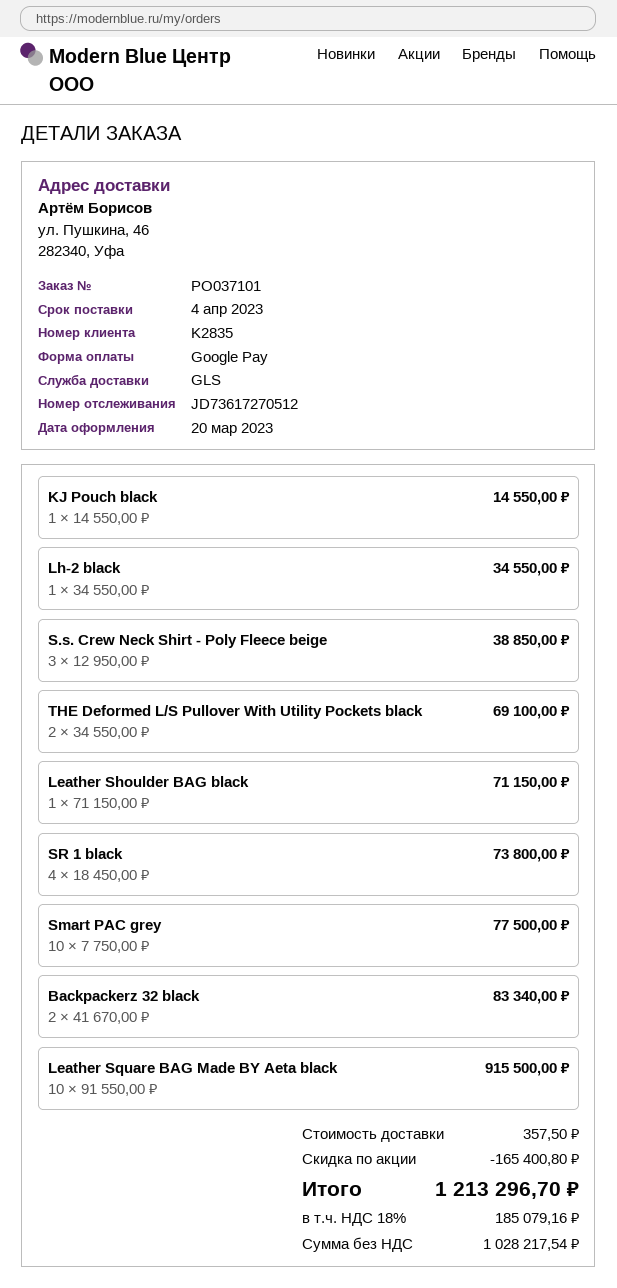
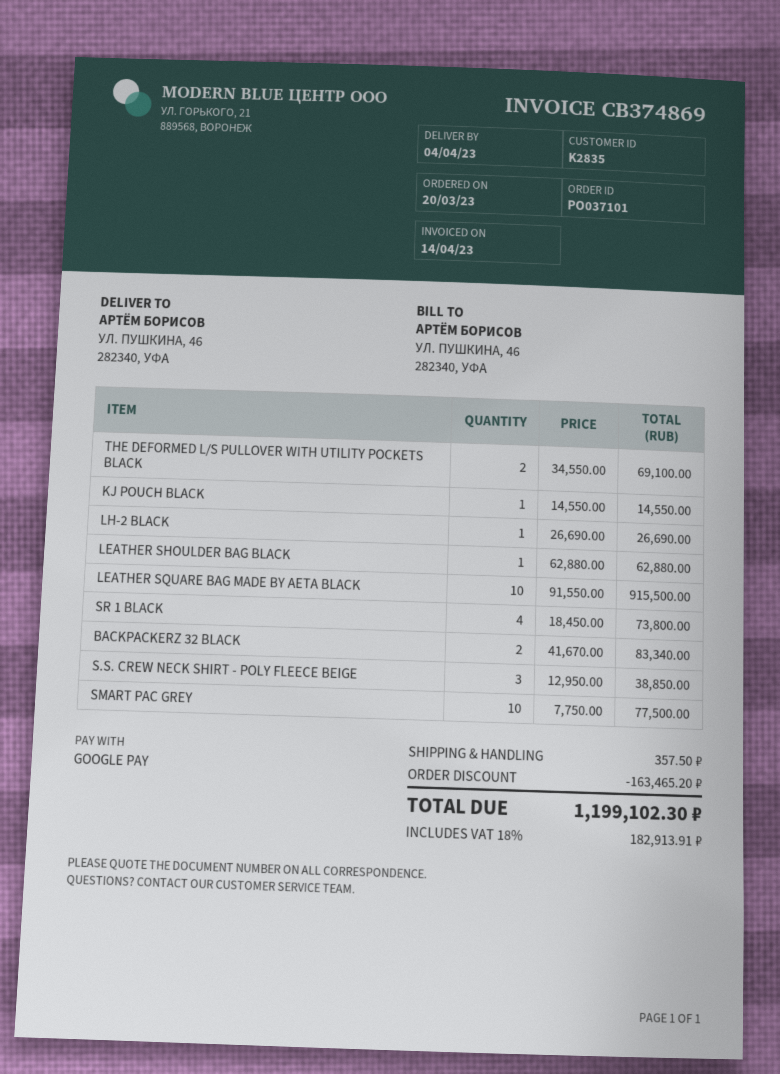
Lh-2 black: 1 x 34550.00 = 34550.00 -> 1 x 26690.00 = 26690.00
Leather Shoulder BAG black: 1 x 71150.00 = 71150.00 -> 1 x 62880.00 = 62880.00
discount: 165400.80 -> 163465.20
tax: 18% = 185079.16 -> 18% = 182913.91
total: 1213296.70 -> 1199102.30

